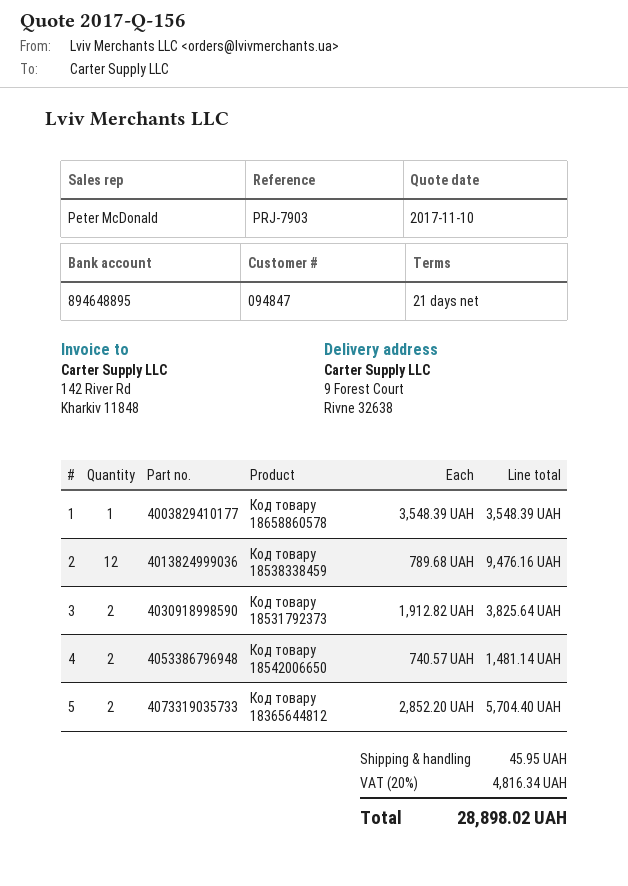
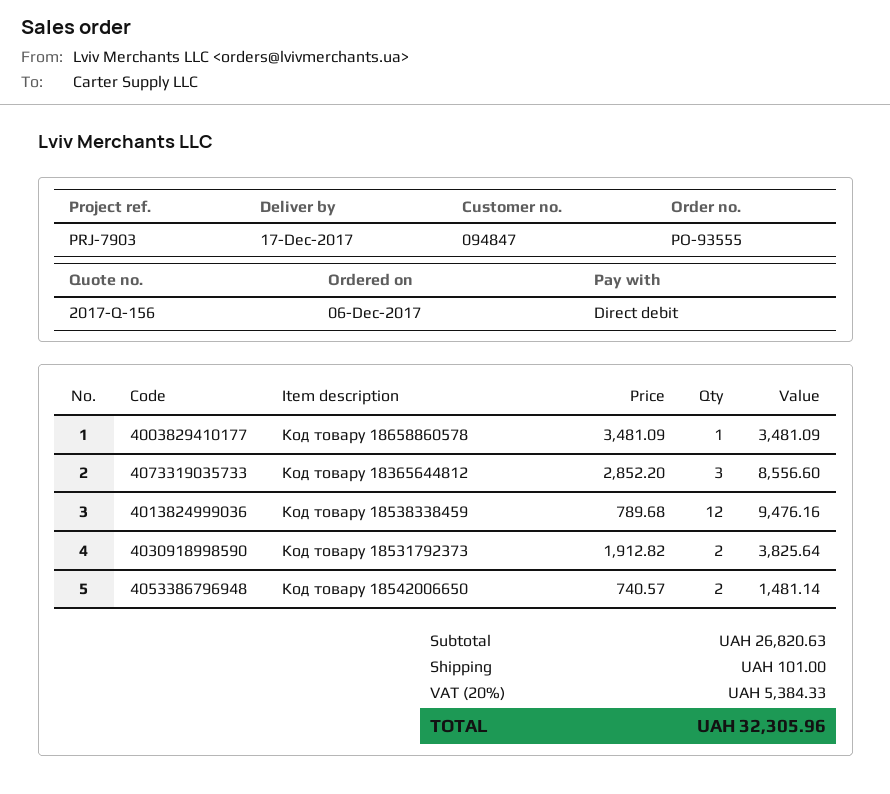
Код товару 18658860578: 1 x 3548.39 = 3548.39 -> 1 x 3481.09 = 3481.09
Код товару 18365644812: 2 x 2852.20 = 5704.40 -> 3 x 2852.20 = 8556.60
shipping: 45.95 -> 101.00
tax: 20% = 4816.34 -> 20% = 5384.33
total: 28898.02 -> 32305.96

